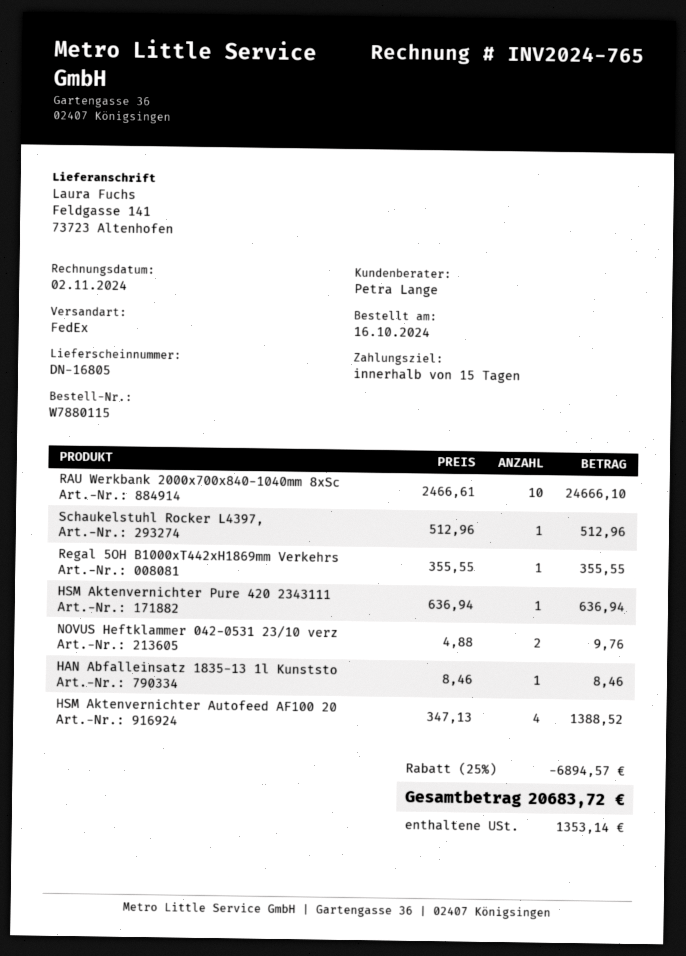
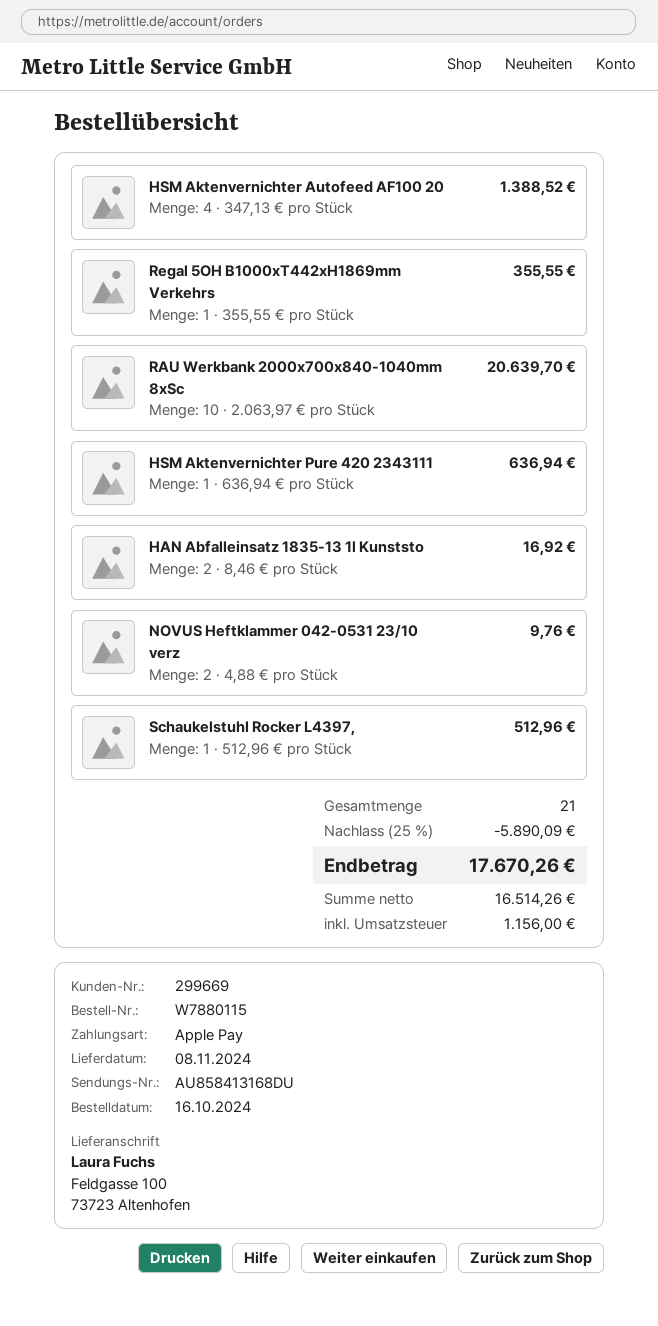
ship to: Feldgasse 141, 73723 Altenhofen -> Feldgasse 100, 73723 Altenhofen
RAU Werkbank 2000x700x840-1040mm 8xSc: 10 x 2466.61 = 24666.10 -> 10 x 2063.97 = 20639.70
HAN Abfalleinsatz 1835-13 1l Kunststo: 1 x 8.46 = 8.46 -> 2 x 8.46 = 16.92
discount: 25% = 6894.57 -> 25% = 5890.09
tax: 1353.14 -> 1156.00
total: 20683.72 -> 17670.26

